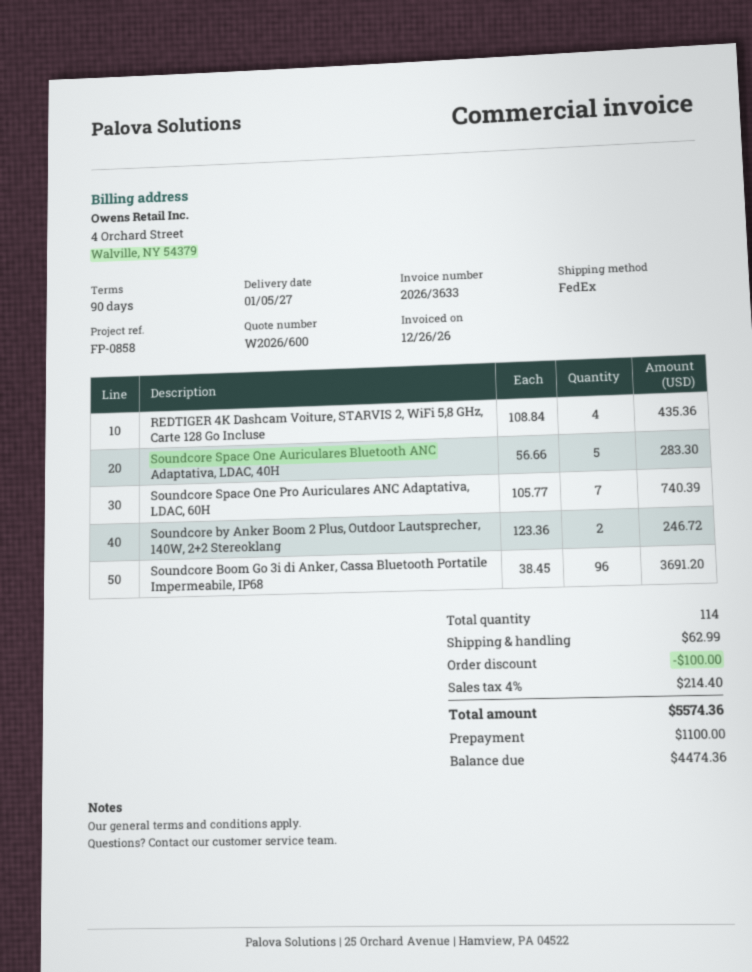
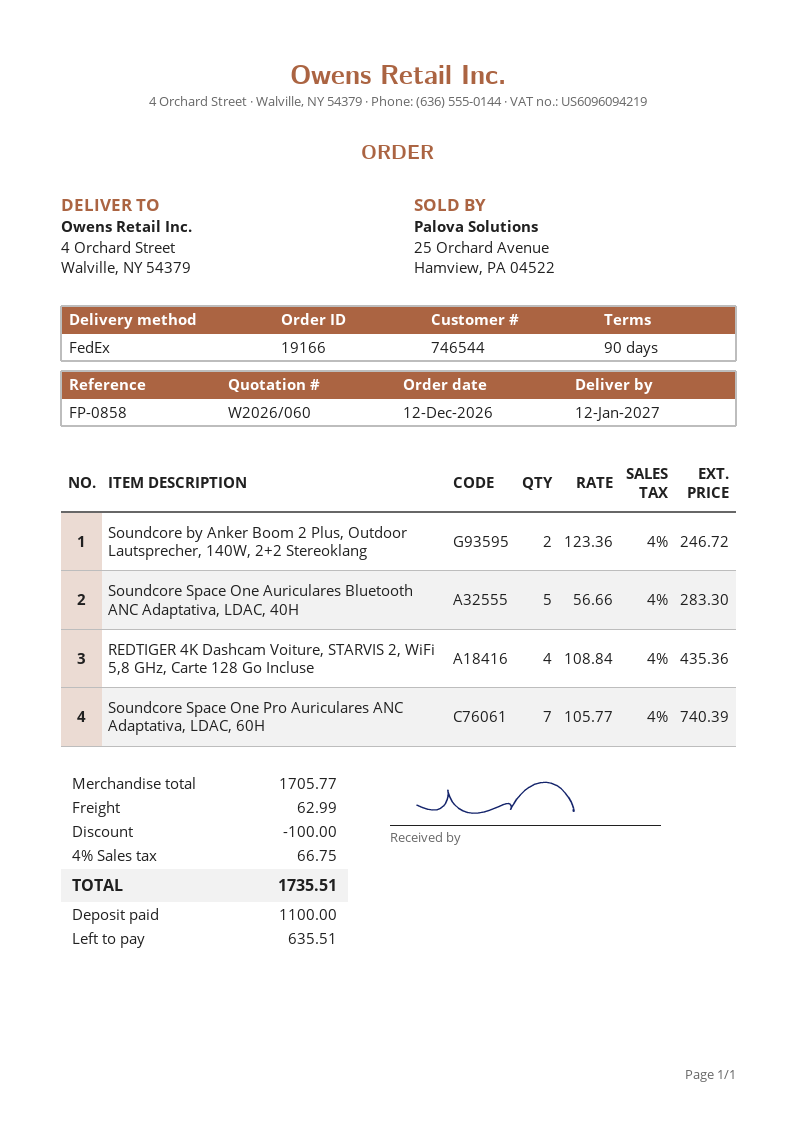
quote number: W2026/600 -> W2026/060
delivery date: 2027-01-05 -> 2027-01-12
Soundcore Boom Go 3i di Anker, Cassa Bluetooth Portatile Impermeabile, IP68: 96 x 38.45 = 3691.20 -> none
tax: 4% = 214.40 -> 4% = 66.75
total: 5574.36 -> 1735.51
balance: 4474.36 -> 635.51

